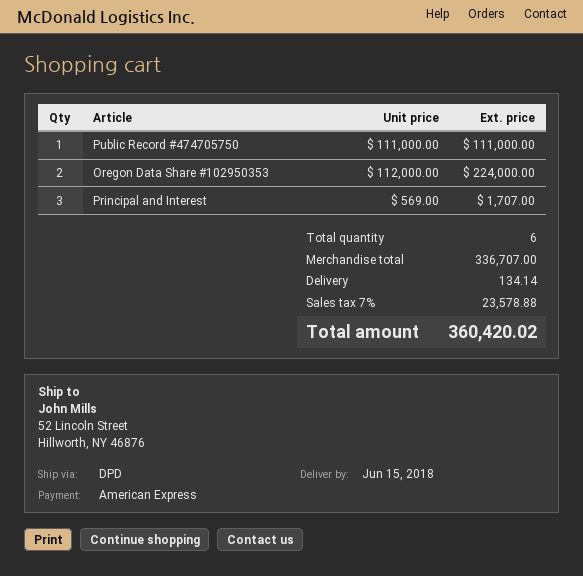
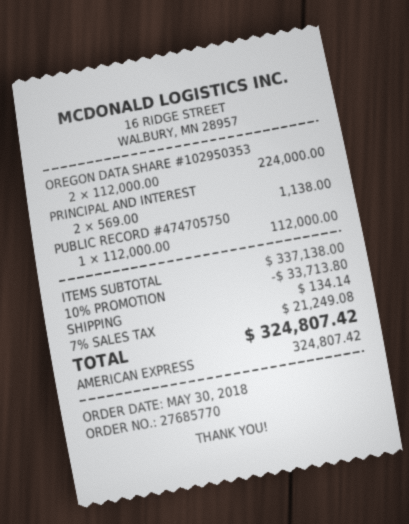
Public Record #474705750: 1 x 111000.00 = 111000.00 -> 1 x 112000.00 = 112000.00
Principal and Interest: 3 x 569.00 = 1707.00 -> 2 x 569.00 = 1138.00
subtotal: 336707.00 -> 337138.00
discount: none -> 10% = 33713.80
tax: 7% = 23578.88 -> 7% = 21249.08
total: 360420.02 -> 324807.42

